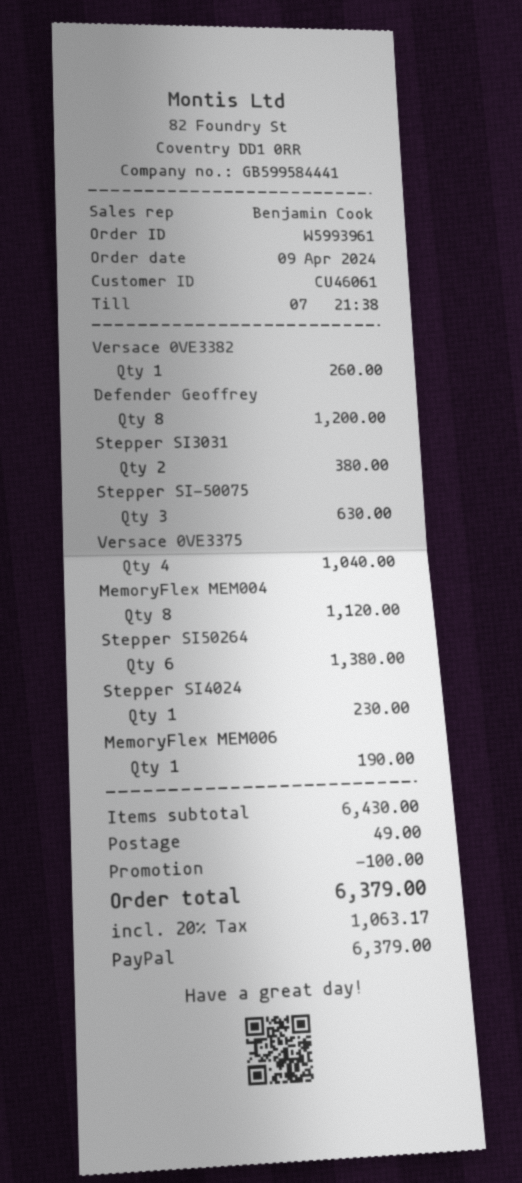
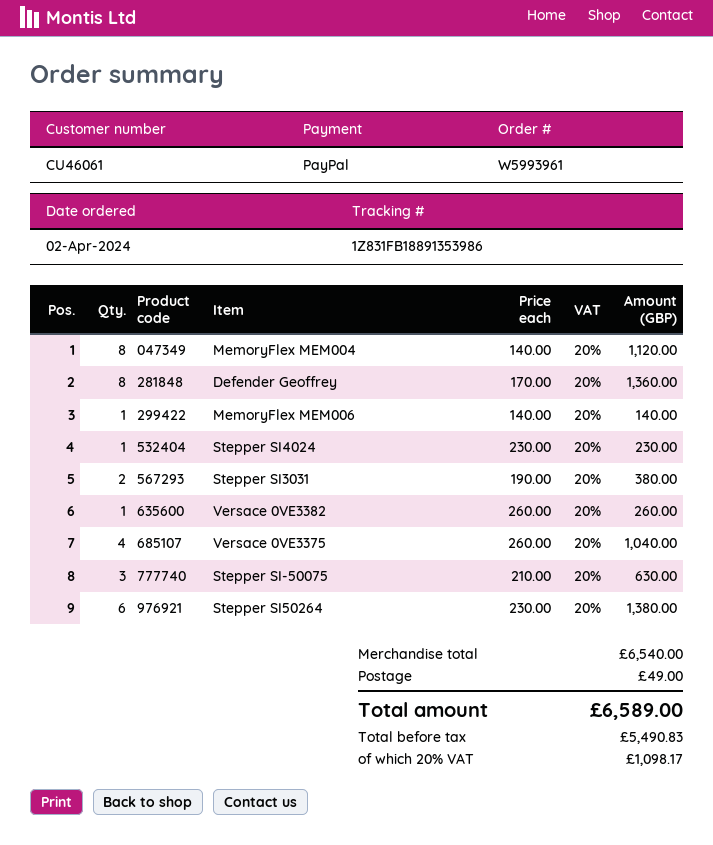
order date: 2024-04-09 -> 2024-04-02
Defender Geoffrey: 8 for 1200.00 -> 8 for 1360.00
MemoryFlex MEM006: 1 for 190.00 -> 1 for 140.00
subtotal: 6430.00 -> 6540.00
discount: 100.00 -> none
tax: 20% = 1063.17 -> 20% = 1098.17
total: 6379.00 -> 6589.00

